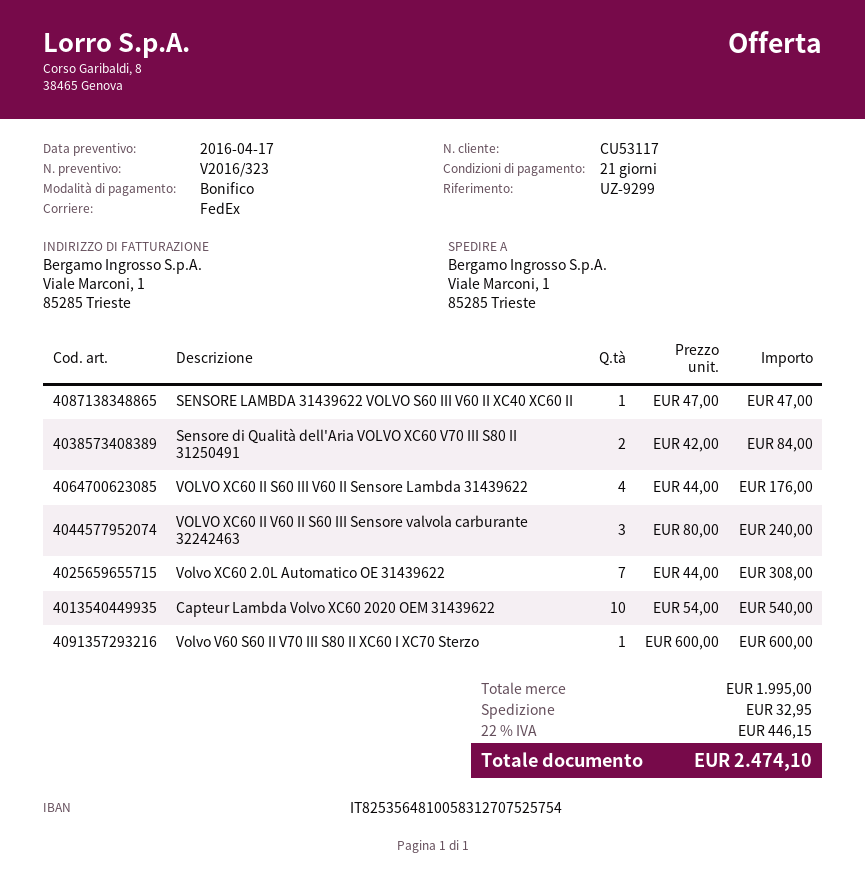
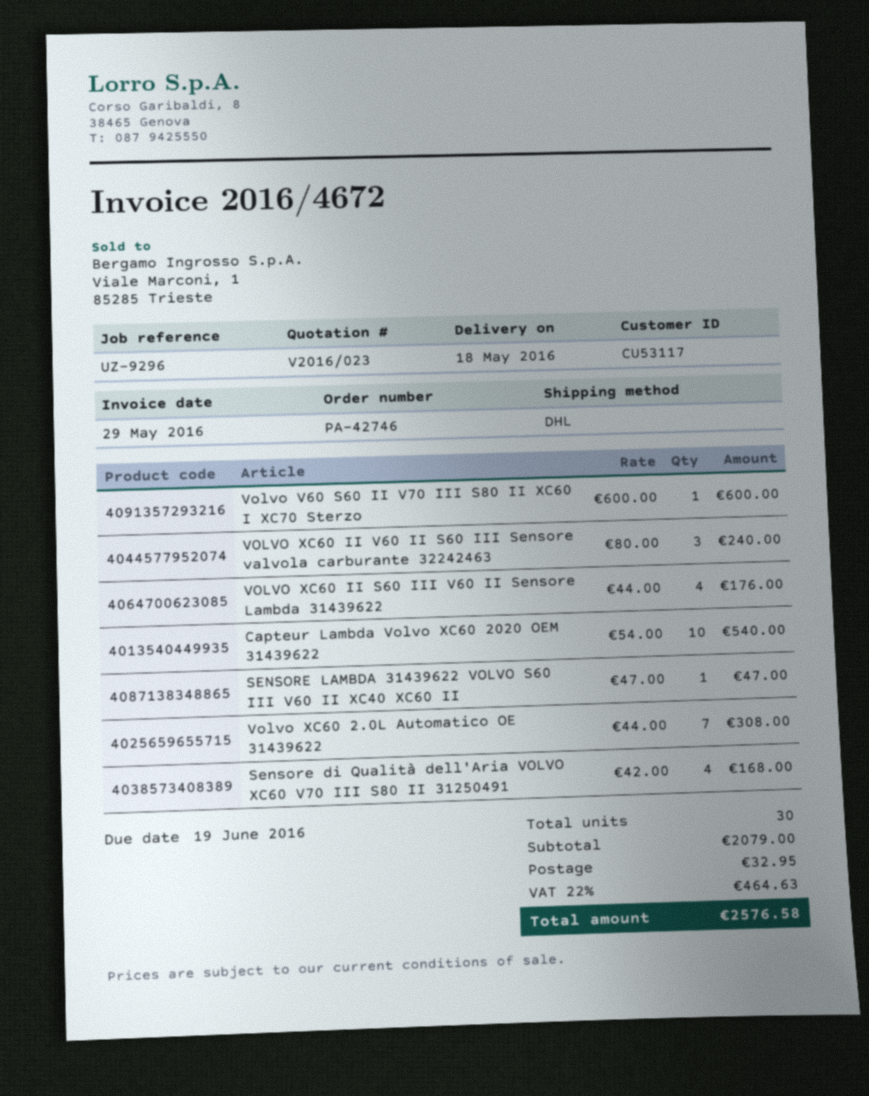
quote number: V2016/323 -> V2016/023
reference: UZ-9299 -> UZ-9296
shipping method: FedEx -> DHL
Sensore di Qualità dell'Aria VOLVO XC60 V70 III S80 II 31250491: 2 x 42.00 = 84.00 -> 4 x 42.00 = 168.00
subtotal: 1995.00 -> 2079.00
tax: 22% = 446.15 -> 22% = 464.63
total: 2474.10 -> 2576.58

